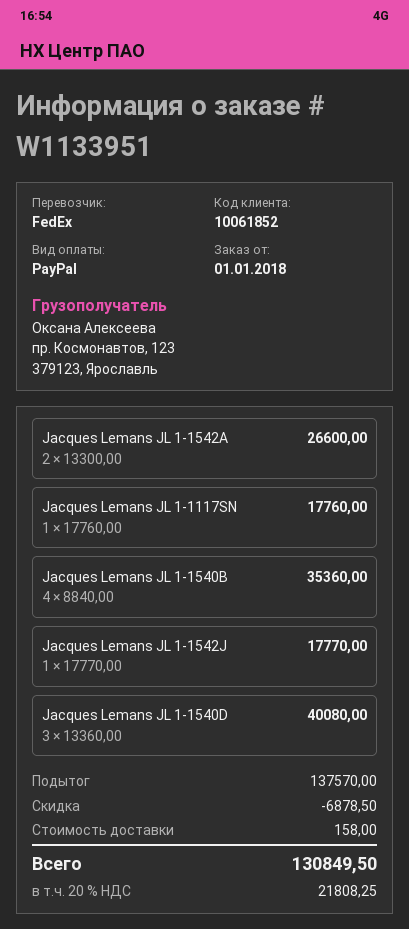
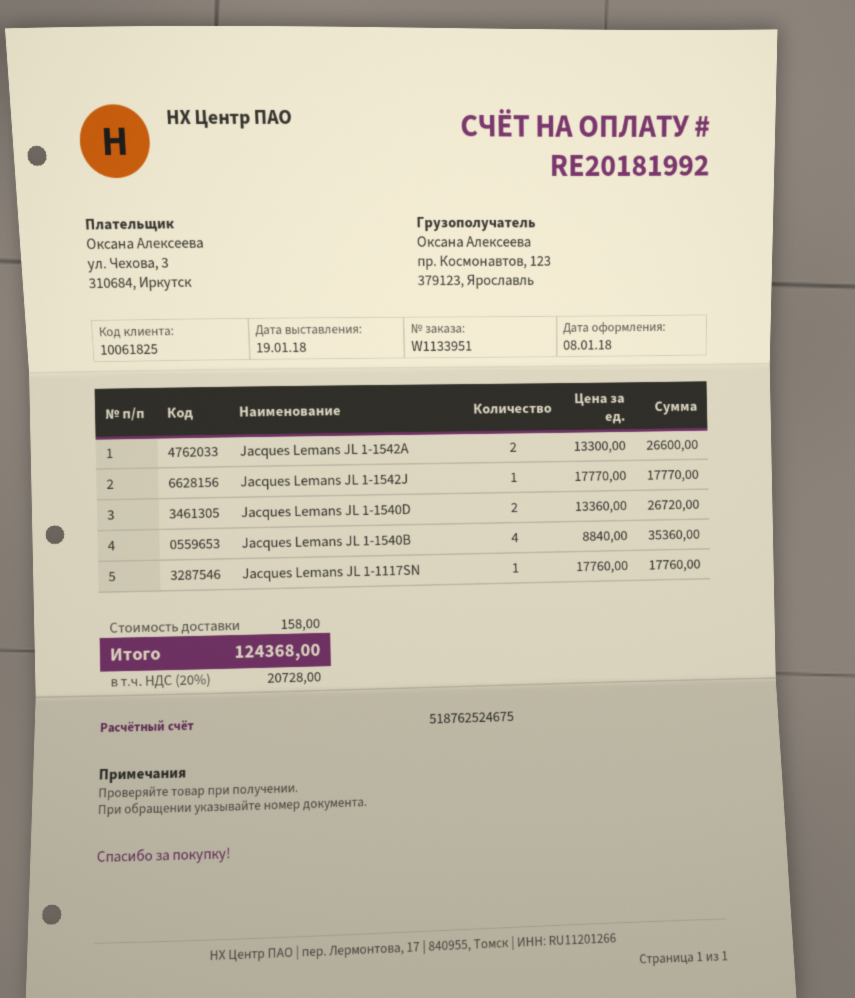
order date: 2018-01-01 -> 2018-01-08
customer number: 10061852 -> 10061825
Jacques Lemans JL 1-1540D: 3 x 13360.00 = 40080.00 -> 2 x 13360.00 = 26720.00
discount: 6878.50 -> none
tax: 20% = 21808.25 -> 20% = 20728.00
total: 130849.50 -> 124368.00

